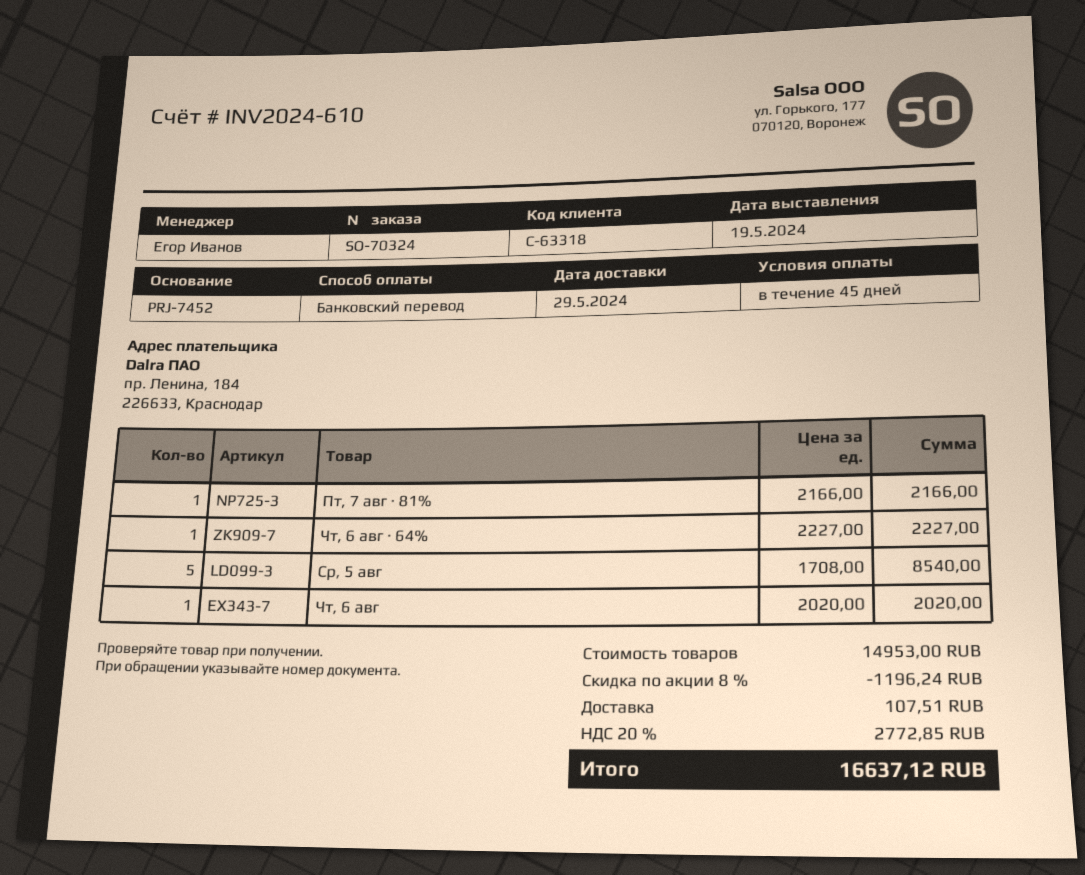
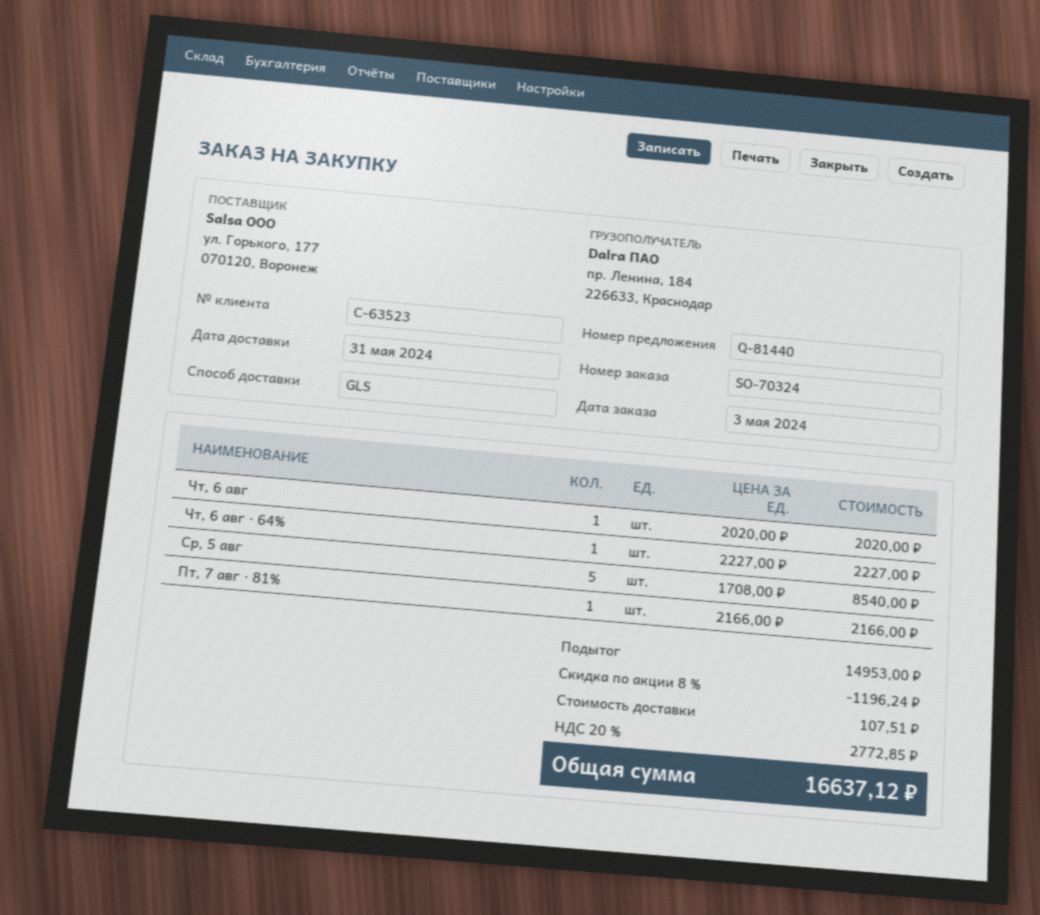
delivery date: 2024-05-29 -> 2024-05-31
customer number: C-63318 -> C-63523

